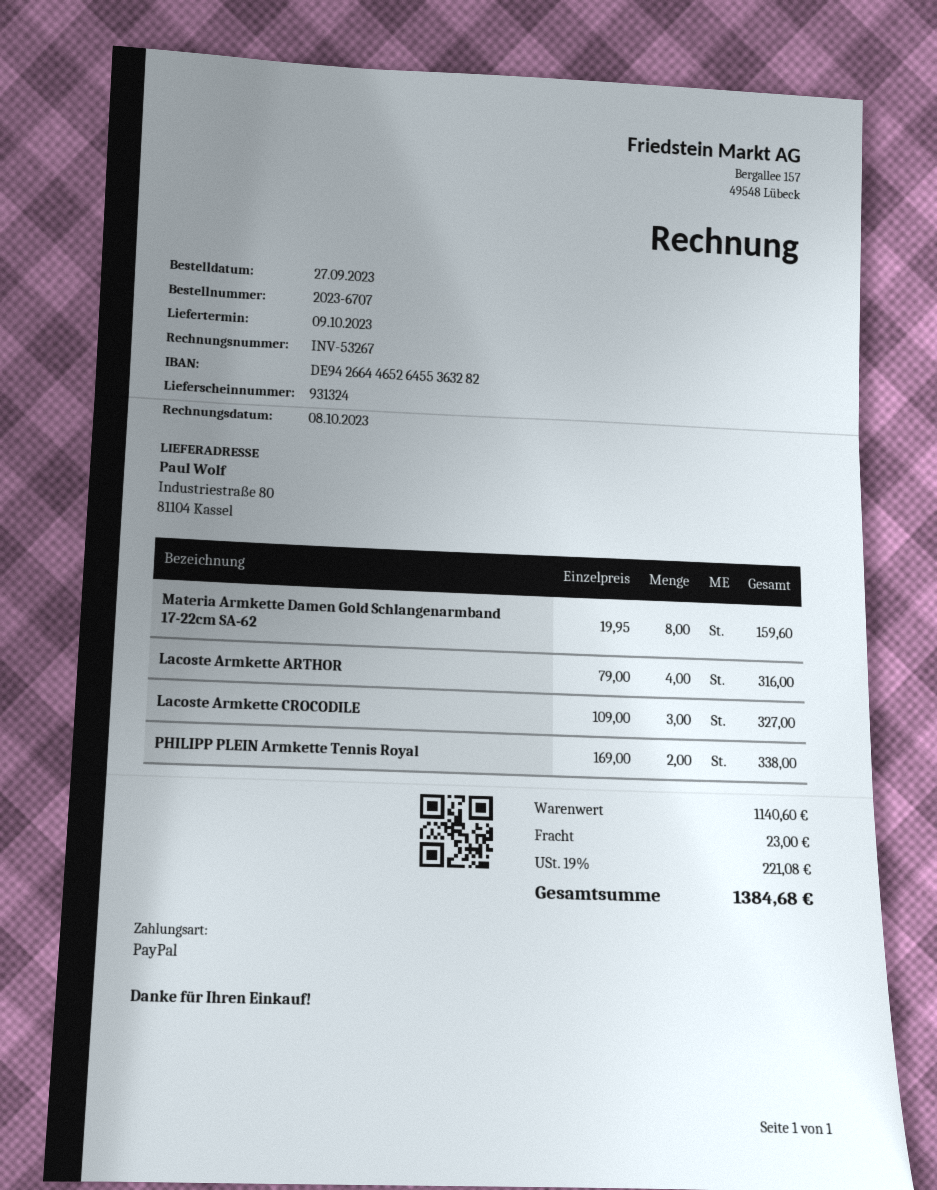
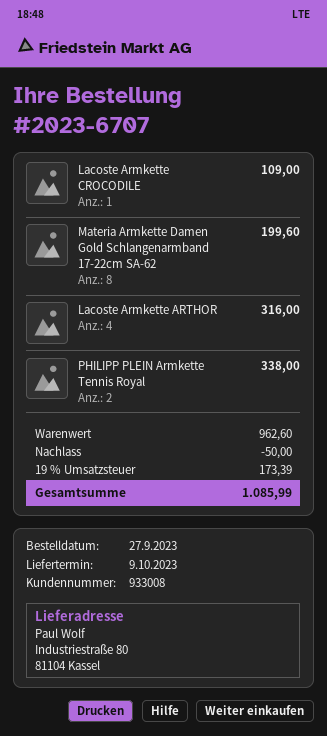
Materia Armkette Damen Gold Schlangenarmband 17-22cm SA-62: 8 for 159.60 -> 8 for 199.60
Lacoste Armkette CROCODILE: 3 for 327.00 -> 1 for 109.00
subtotal: 1140.60 -> 962.60
discount: none -> 50.00
shipping: 23.00 -> none
tax: 19% = 221.08 -> 19% = 173.39
total: 1384.68 -> 1085.99

